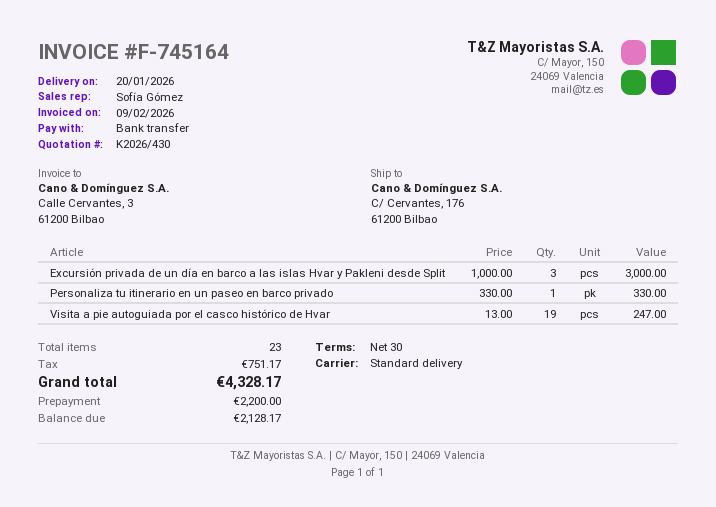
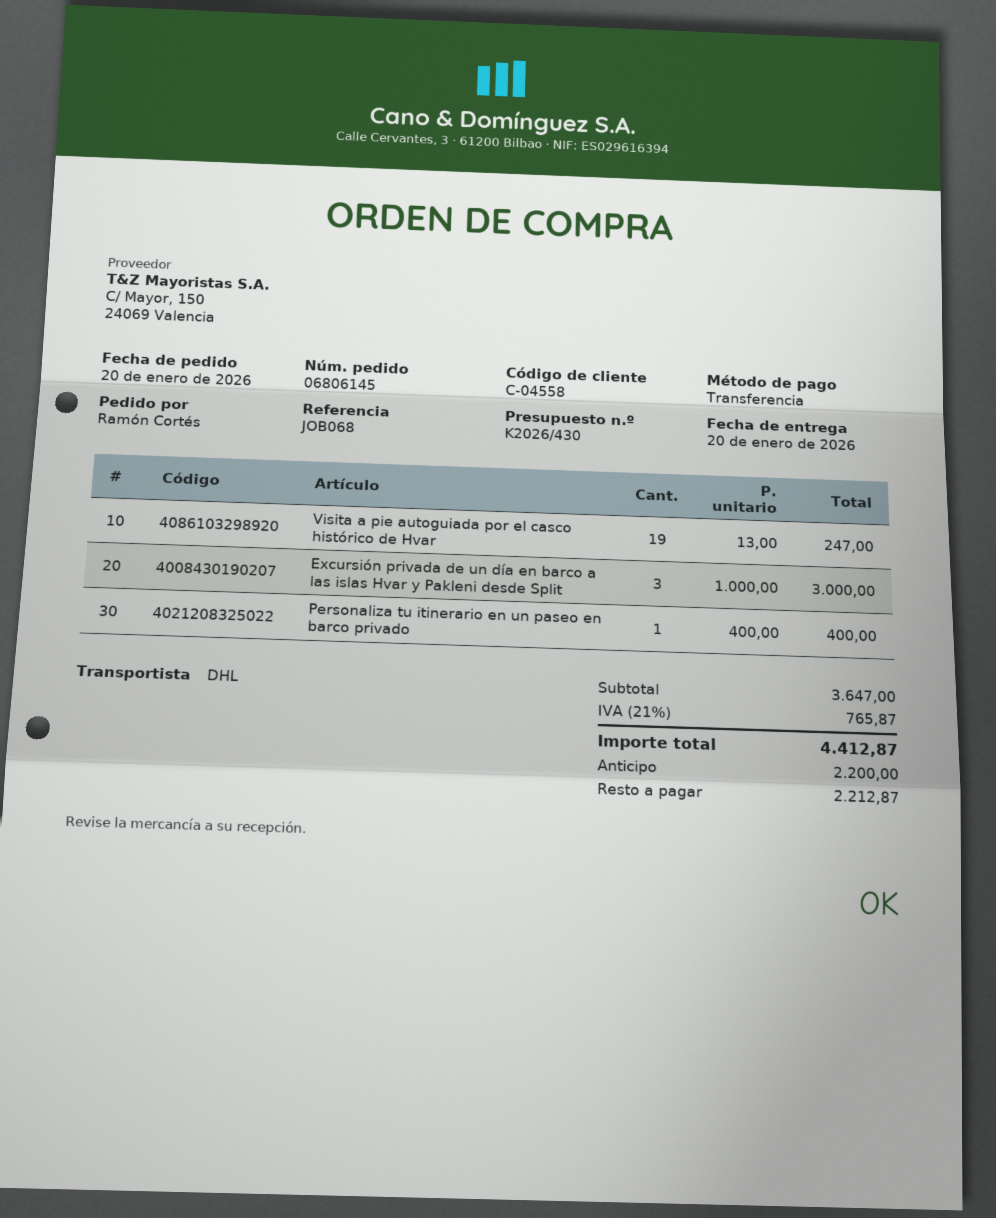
shipping method: standard -> DHL
Personaliza tu itinerario en un paseo en barco privado: 1 x 330.00 = 330.00 -> 1 x 400.00 = 400.00
tax: 751.17 -> 765.87
total: 4328.17 -> 4412.87
balance: 2128.17 -> 2212.87

